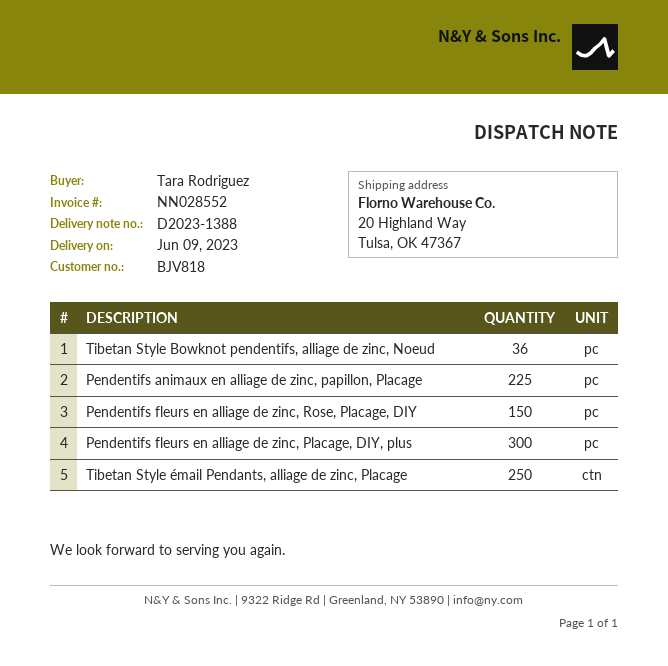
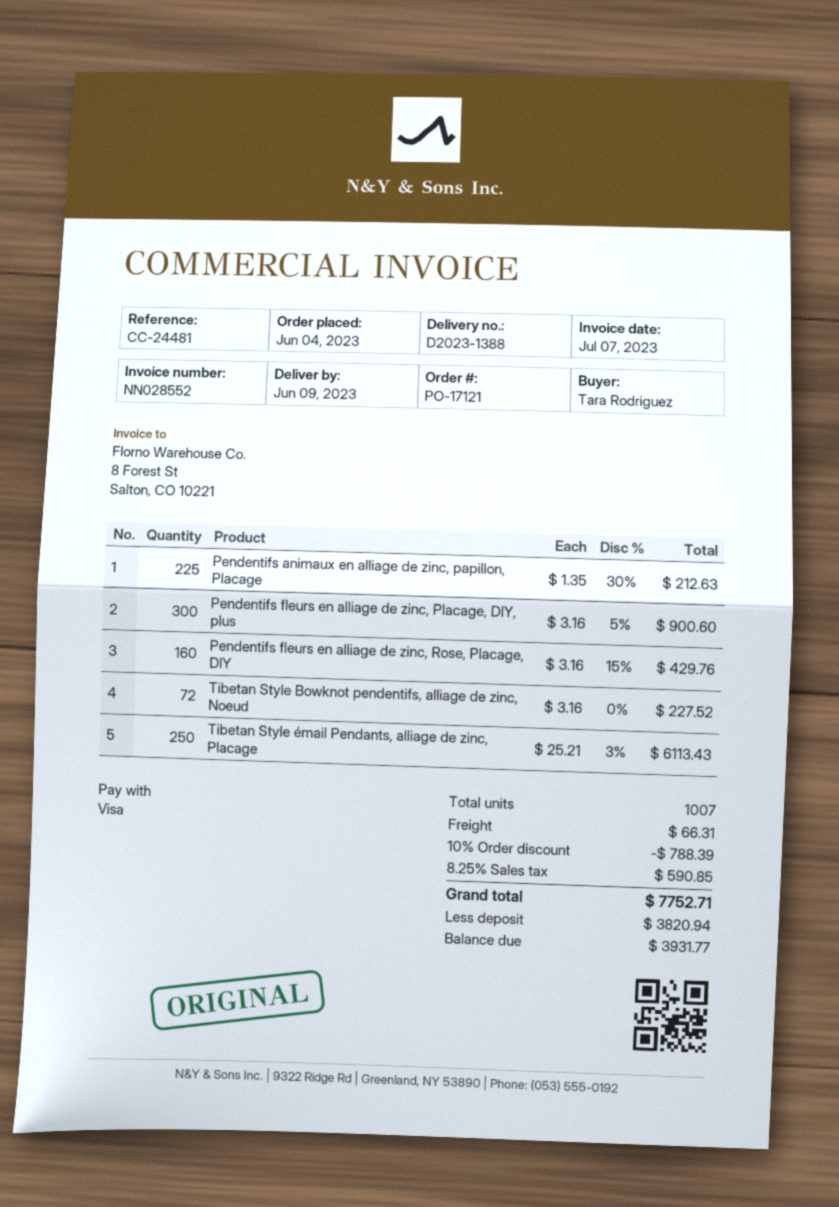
Tibetan Style Bowknot pendentifs, alliage de zinc, Noeud: 36 -> 72
Pendentifs fleurs en alliage de zinc, Rose, Placage, DIY: 150 -> 160

